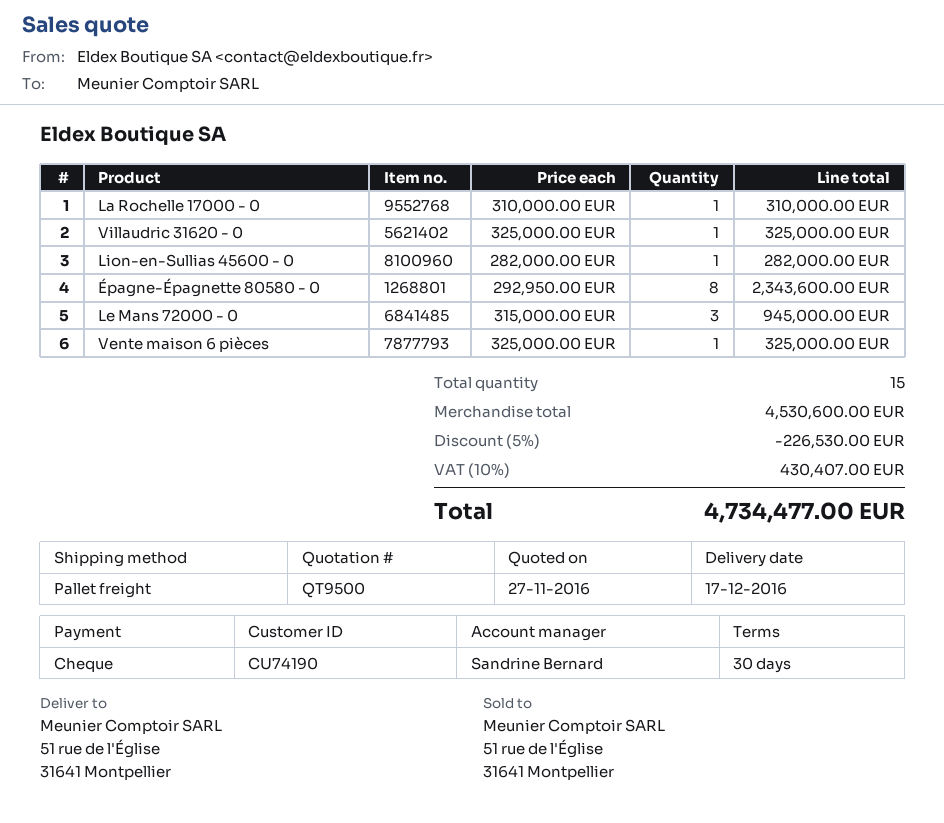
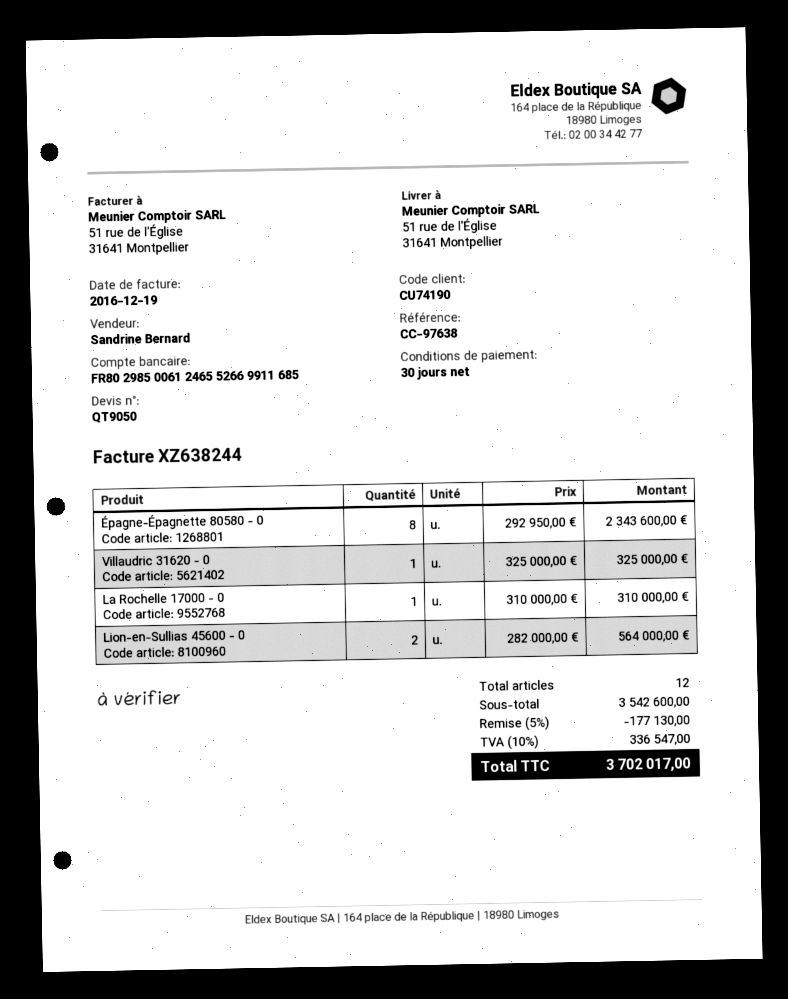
quote number: QT9500 -> QT9050
Lion-en-Sullias 45600 - 0: 1 x 282000.00 = 282000.00 -> 2 x 282000.00 = 564000.00
Le Mans 72000 - 0: 3 x 315000.00 = 945000.00 -> none
Vente maison 6 pièces: 1 x 325000.00 = 325000.00 -> none
total quantity: 15 -> 12
subtotal: 4530600.00 -> 3542600.00
discount: 5% = 226530.00 -> 5% = 177130.00
tax: 10% = 430407.00 -> 10% = 336547.00
total: 4734477.00 -> 3702017.00

